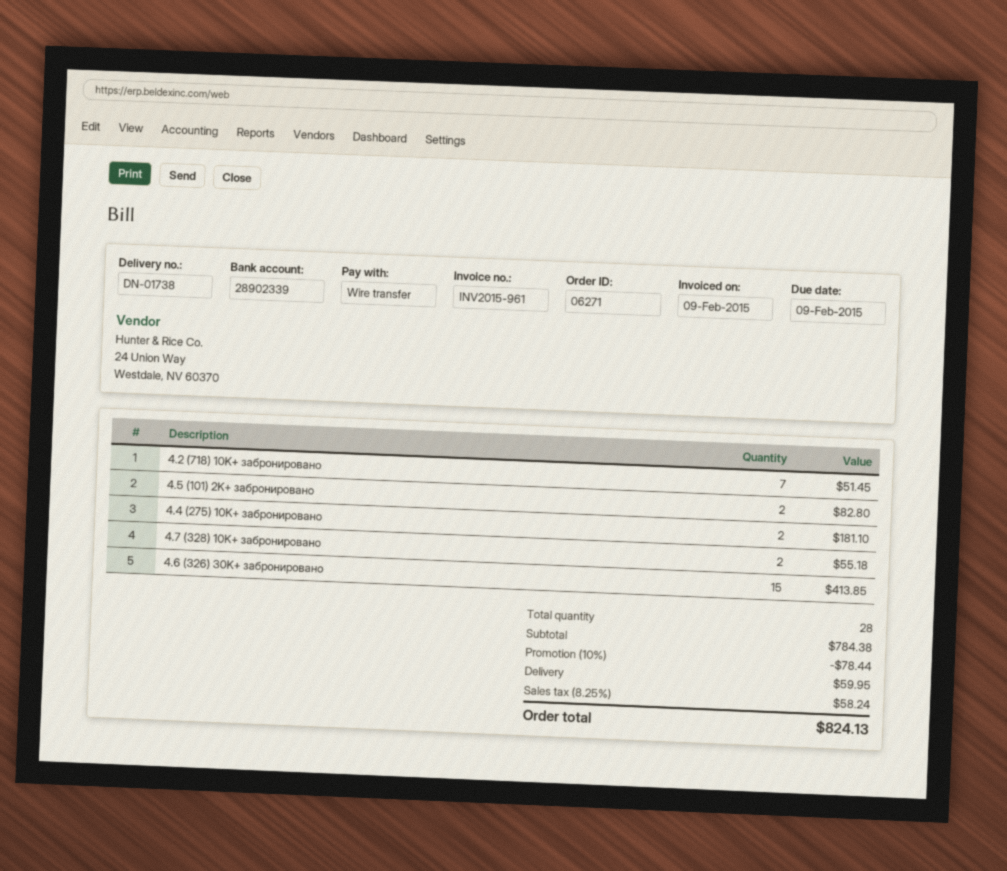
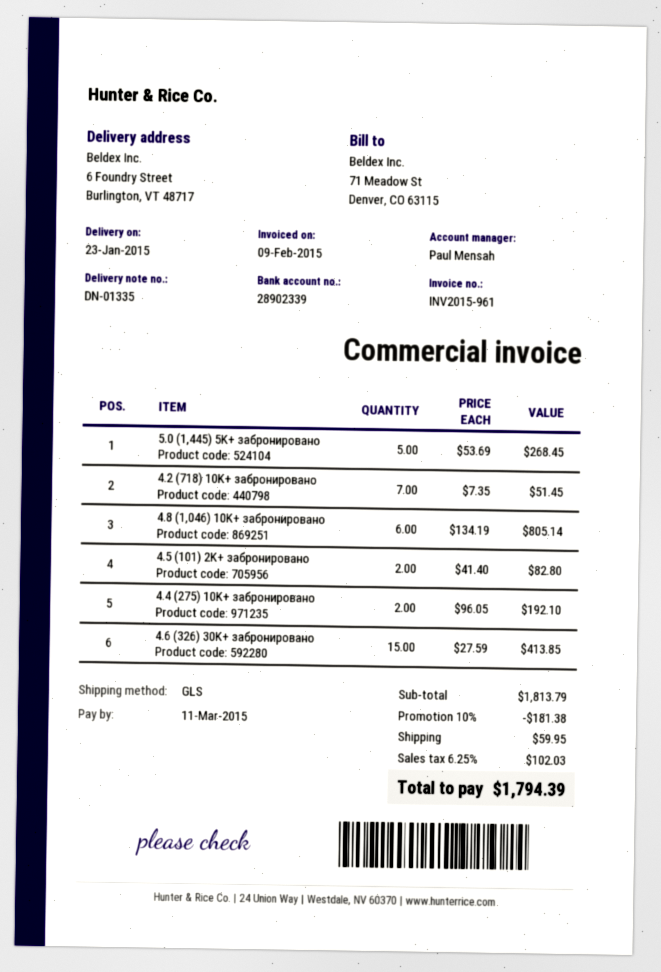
delivery note number: DN-01738 -> DN-01335
due date: 2015-02-09 -> 2015-03-11
4.4 (275) 10K+ забронировано: 2 for 181.10 -> 2 for 192.10
4.7 (328) 10K+ забронировано: 2 for 55.18 -> none
5.0 (1,445) 5K+ забронировано: none -> 5 for 268.45
4.8 (1,046) 10K+ забронировано: none -> 6 for 805.14
subtotal: 784.38 -> 1813.79
discount: 10% = 78.44 -> 10% = 181.38
tax: 8.25% = 58.24 -> 6.25% = 102.03
total: 824.13 -> 1794.39

